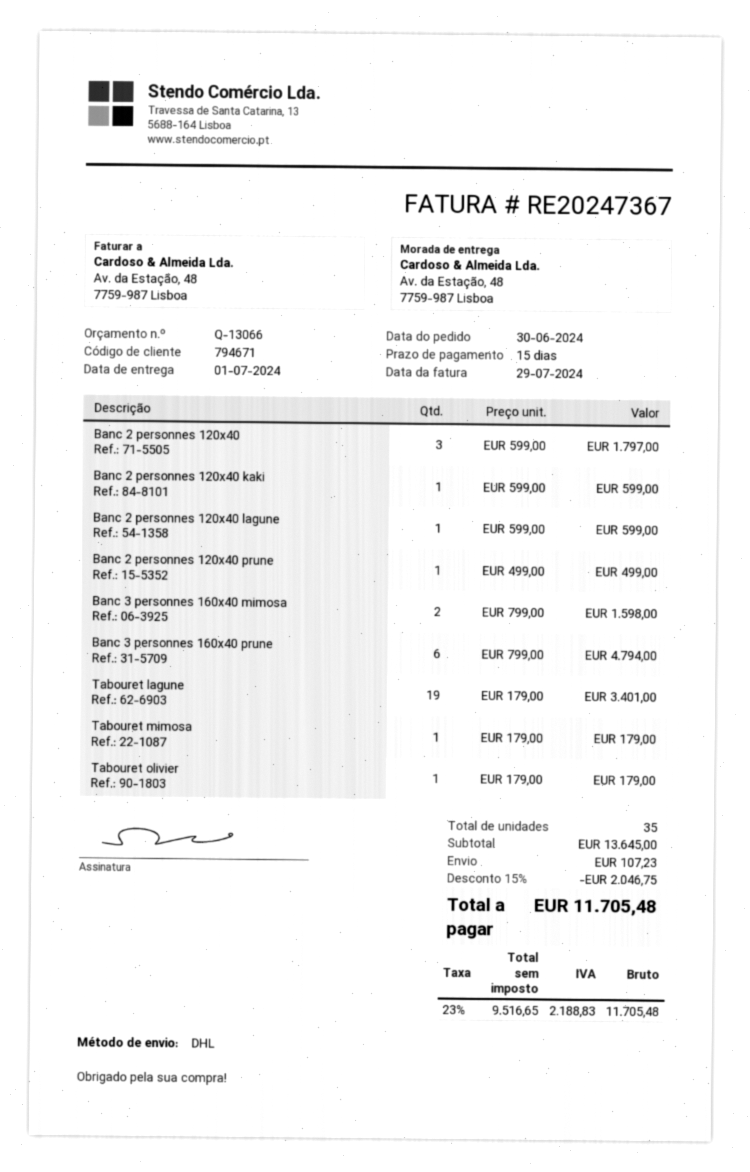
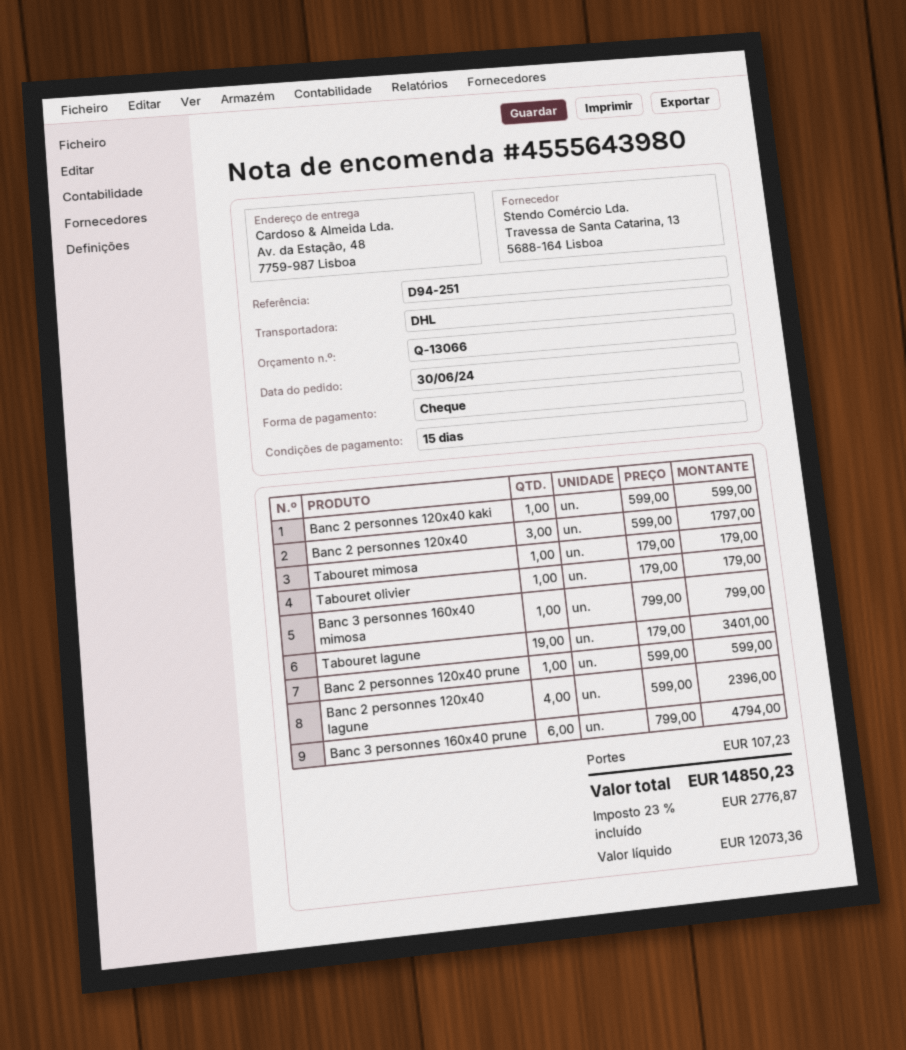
Banc 2 personnes 120x40 lagune: 1 x 599.00 = 599.00 -> 4 x 599.00 = 2396.00
Banc 2 personnes 120x40 prune: 1 x 499.00 = 499.00 -> 1 x 599.00 = 599.00
Banc 3 personnes 160x40 mimosa: 2 x 799.00 = 1598.00 -> 1 x 799.00 = 799.00
discount: 15% = 2046.75 -> none
net: 9516.65 -> 12073.36
tax: 23% = 2188.83 -> 23% = 2776.87
total: 11705.48 -> 14850.23

